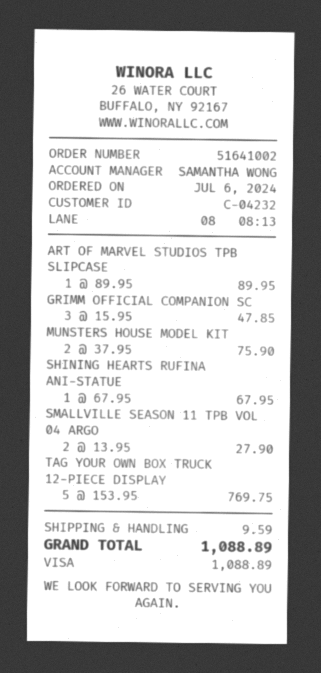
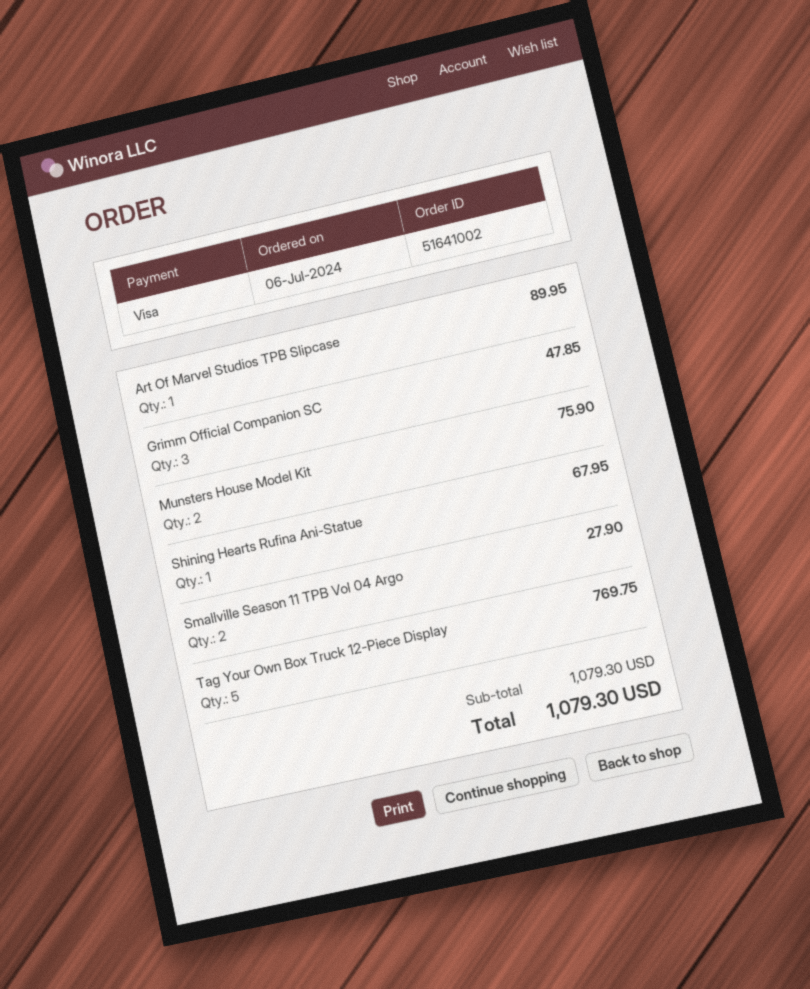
shipping: 9.59 -> none
total: 1088.89 -> 1079.30

